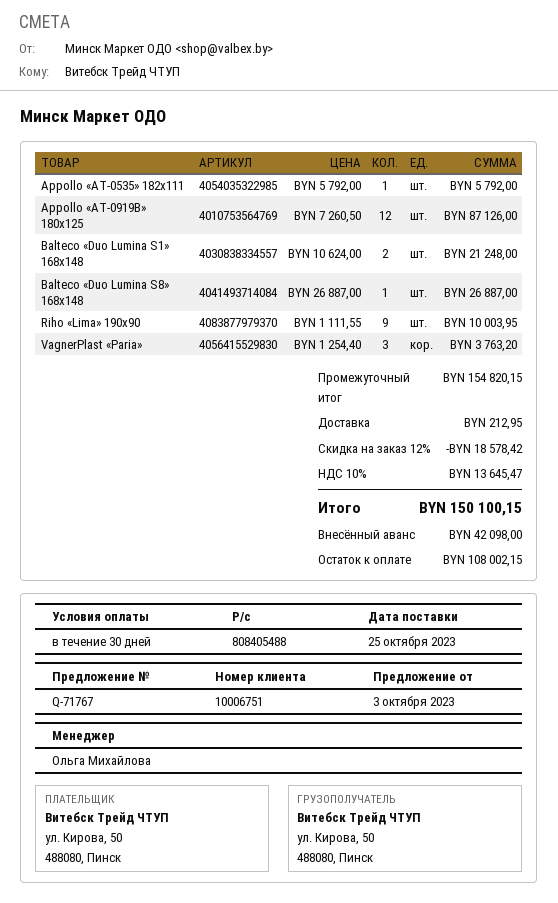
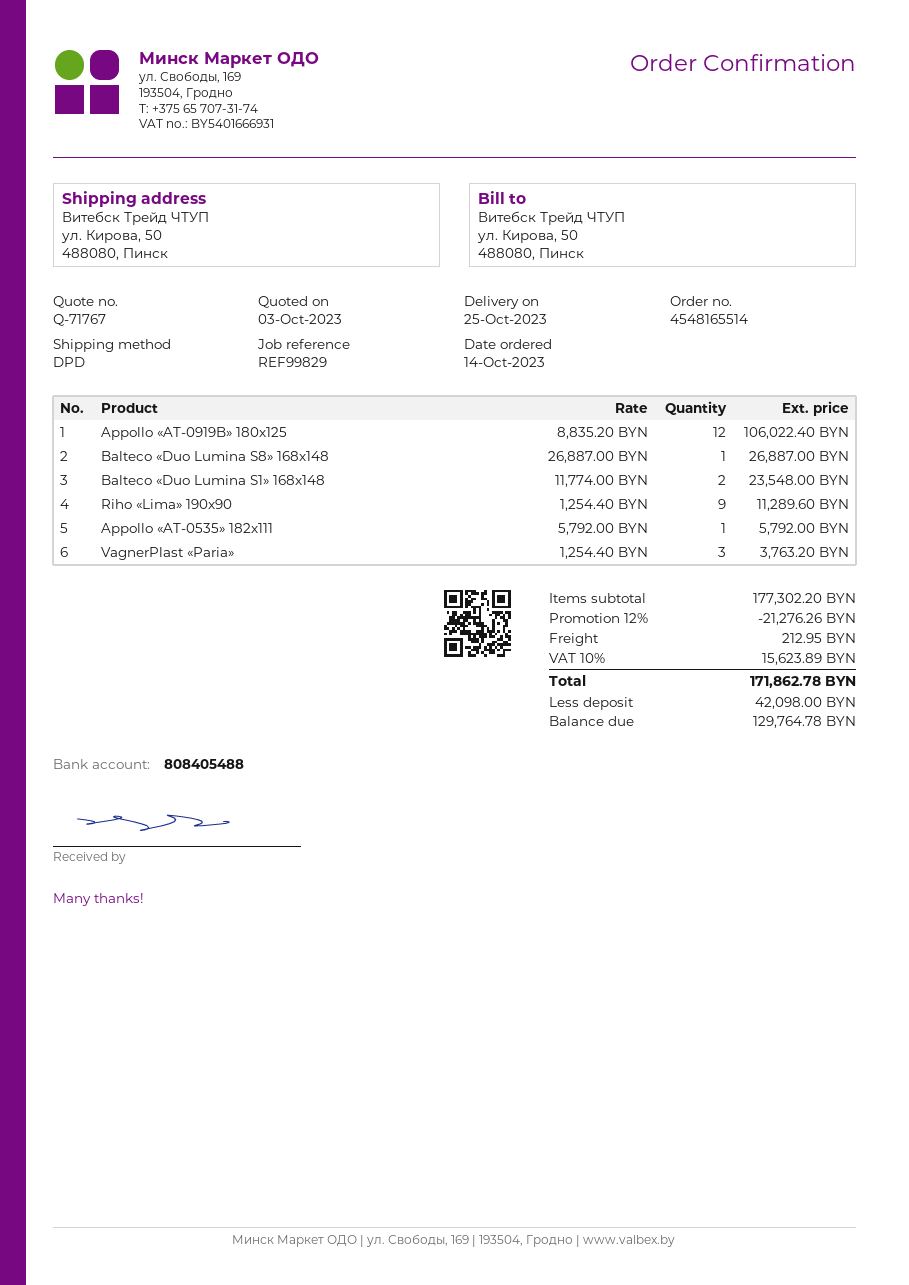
Appollo «AT-0919B» 180x125: 12 x 7260.50 = 87126.00 -> 12 x 8835.20 = 106022.40
Balteco «Duo Lumina S1» 168x148: 2 x 10624.00 = 21248.00 -> 2 x 11774.00 = 23548.00
Riho «Lima» 190x90: 9 x 1111.55 = 10003.95 -> 9 x 1254.40 = 11289.60
subtotal: 154820.15 -> 177302.20
discount: 12% = 18578.42 -> 12% = 21276.26
tax: 10% = 13645.47 -> 10% = 15623.89
total: 150100.15 -> 171862.78
balance: 108002.15 -> 129764.78

